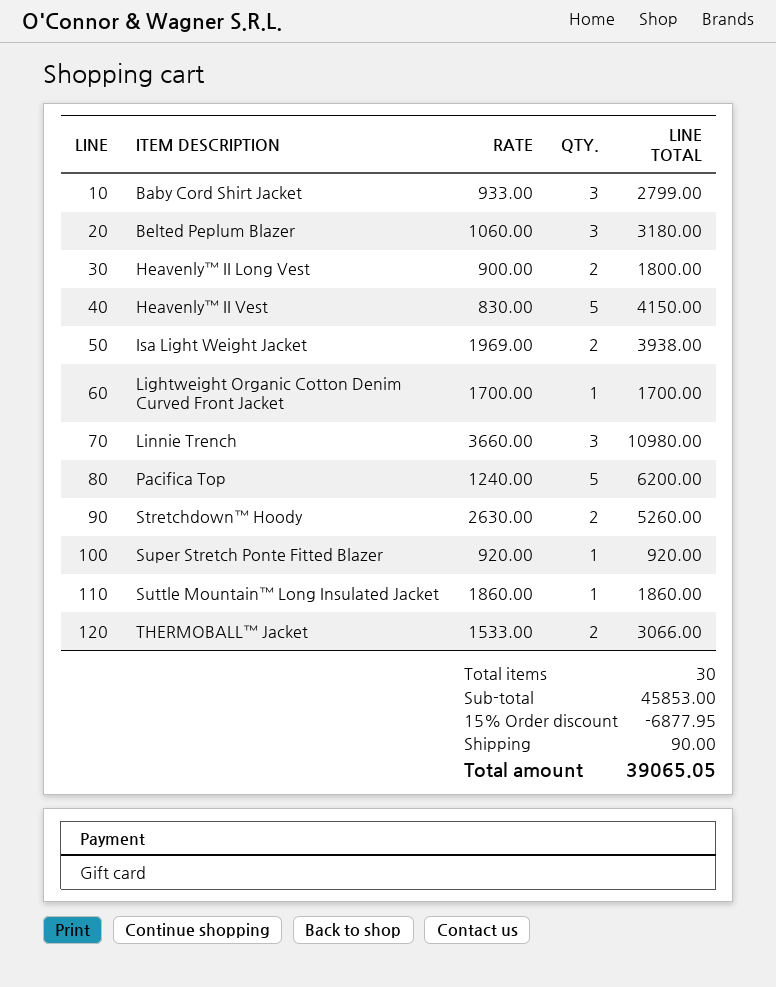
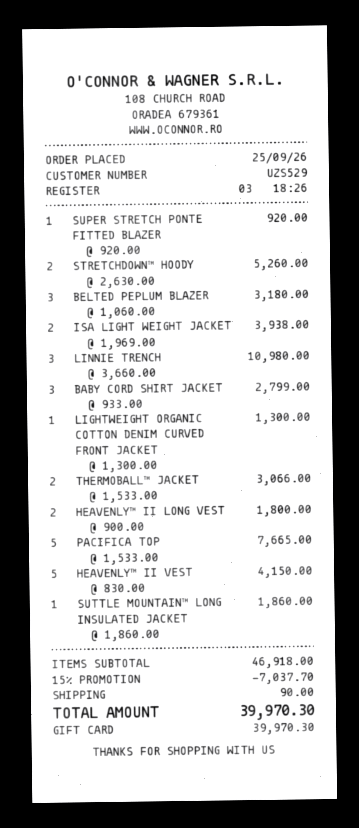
Lightweight Organic Cotton Denim Curved Front Jacket: 1 x 1700.00 = 1700.00 -> 1 x 1300.00 = 1300.00
Pacifica Top: 5 x 1240.00 = 6200.00 -> 5 x 1533.00 = 7665.00
subtotal: 45853.00 -> 46918.00
discount: 15% = 6877.95 -> 15% = 7037.70
total: 39065.05 -> 39970.30

